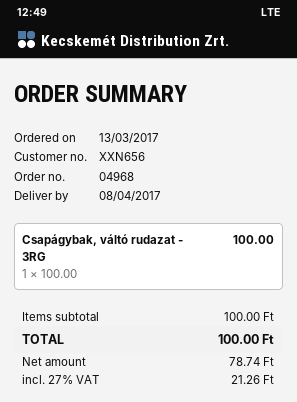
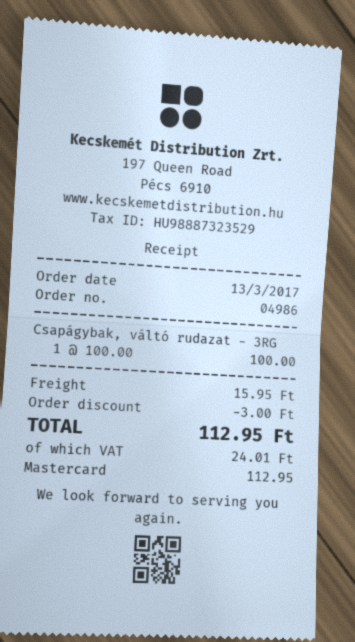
order number: 04968 -> 04986
discount: none -> 3.00
shipping: none -> 15.95
tax: 21.26 -> 24.01
total: 100.00 -> 112.95

